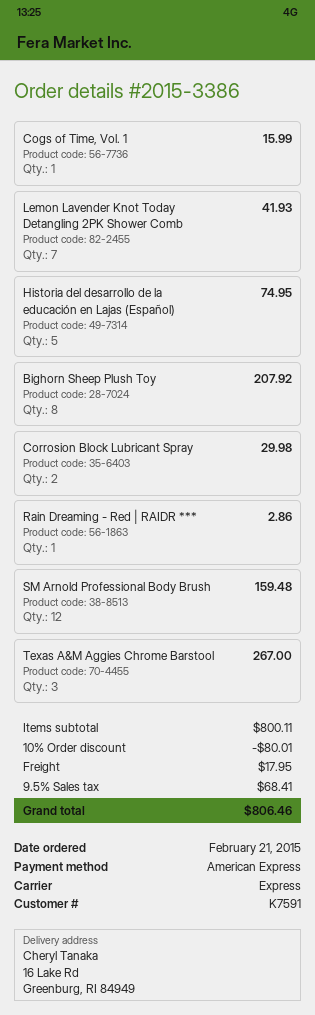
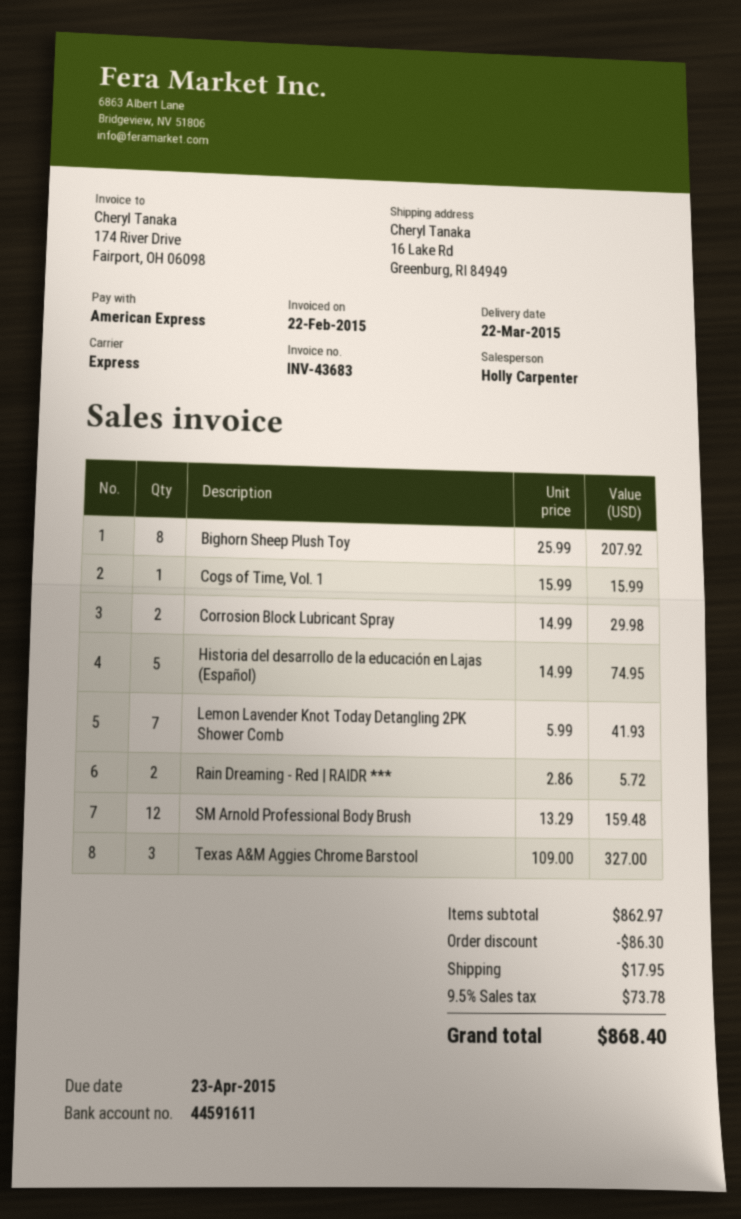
Rain Dreaming - Red | RAIDR ***: 1 for 2.86 -> 2 for 5.72
Texas A&M Aggies Chrome Barstool: 3 for 267.00 -> 3 for 327.00
subtotal: 800.11 -> 862.97
discount: 80.01 -> 86.30
tax: 9.5% = 68.41 -> 9.5% = 73.78
total: 806.46 -> 868.40

